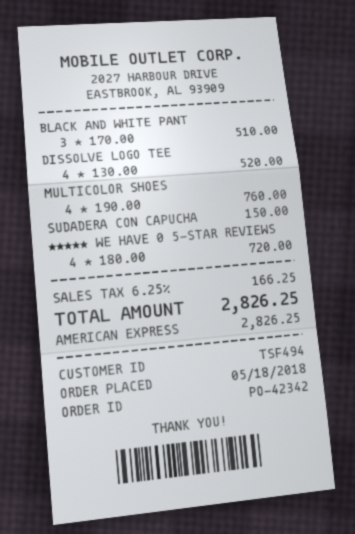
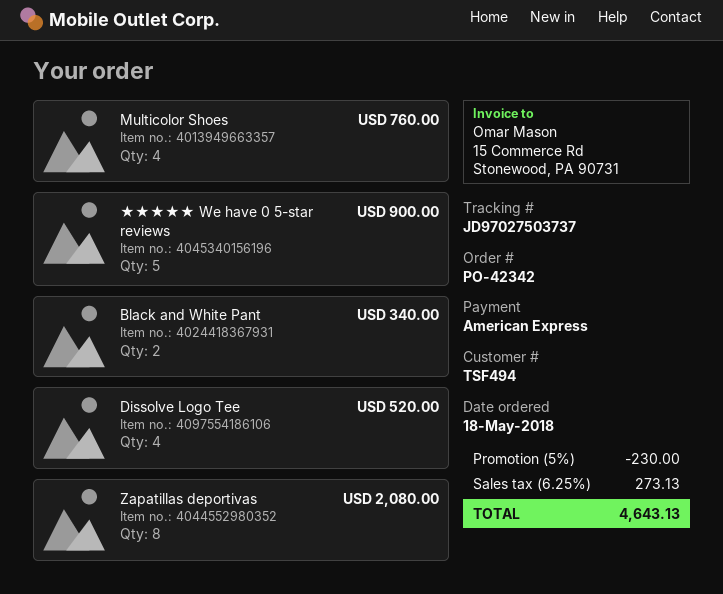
BLACK AND WHITE PANT: 3 for 510.00 -> 2 for 340.00
SUDADERA CON CAPUCHA: 1 for 150.00 -> none
★★★★★ WE HAVE 0 5-STAR REVIEWS: 4 for 720.00 -> 5 for 900.00
Zapatillas deportivas: none -> 8 for 2080.00
discount: none -> 5% = 230.00
tax: 6.25% = 166.25 -> 6.25% = 273.13
total: 2826.25 -> 4643.13

